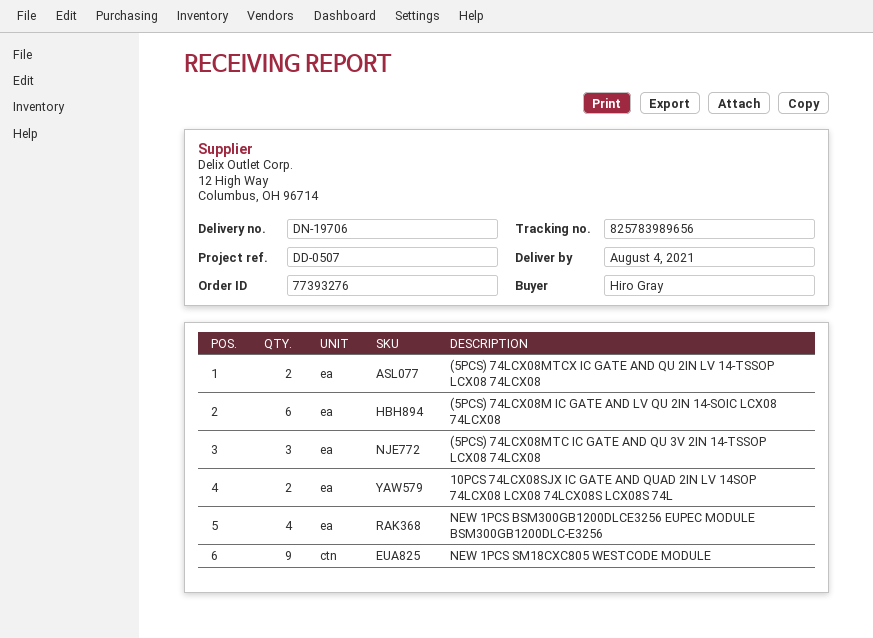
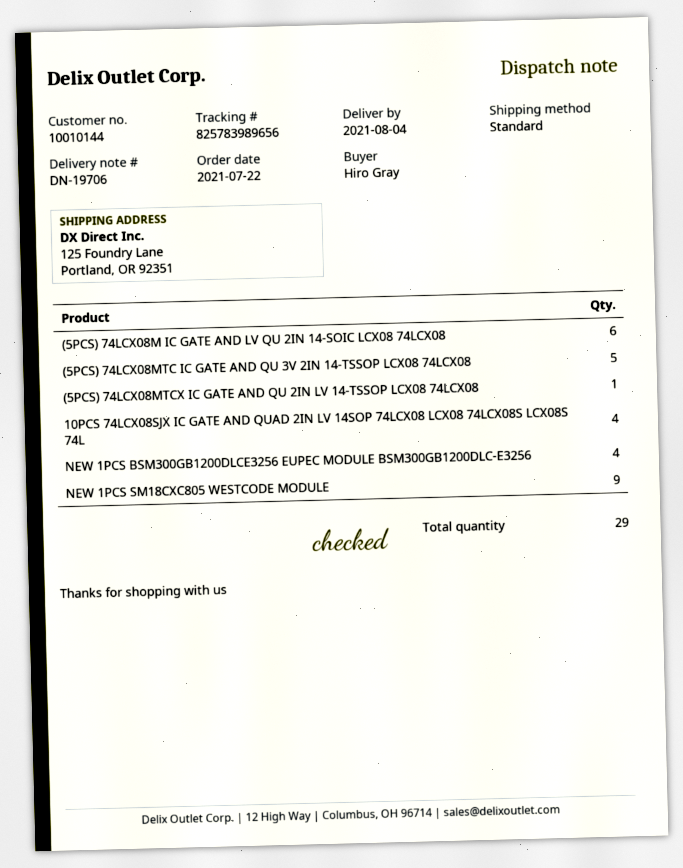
(5PCS) 74LCX08MTCX IC GATE AND QU 2IN LV 14-TSSOP LCX08 74LCX08: 2 -> 1
(5PCS) 74LCX08MTC IC GATE AND QU 3V 2IN 14-TSSOP LCX08 74LCX08: 3 -> 5
10PCS 74LCX08SJX IC GATE AND QUAD 2IN LV 14SOP 74LCX08 LCX08 74LCX08S LCX08S 74L: 2 -> 4

